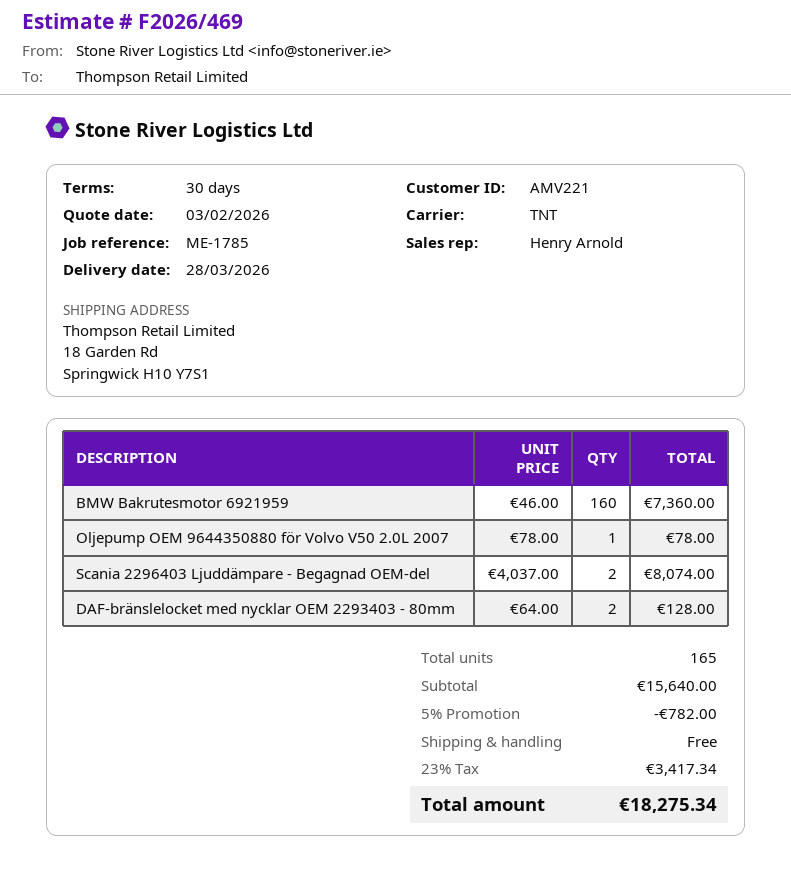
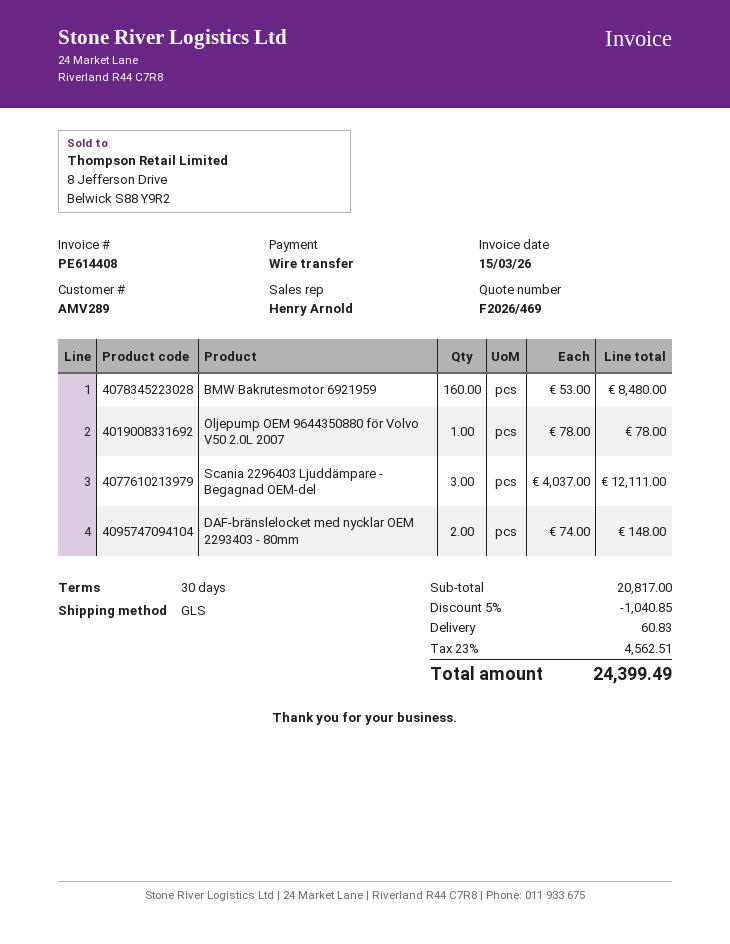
customer number: AMV221 -> AMV289
shipping method: TNT -> GLS
BMW Bakrutesmotor 6921959: 160 x 46.00 = 7360.00 -> 160 x 53.00 = 8480.00
Scania 2296403 Ljuddämpare - Begagnad OEM-del: 2 x 4037.00 = 8074.00 -> 3 x 4037.00 = 12111.00
DAF-bränslelocket med nycklar OEM 2293403 - 80mm: 2 x 64.00 = 128.00 -> 2 x 74.00 = 148.00
subtotal: 15640.00 -> 20817.00
discount: 5% = 782.00 -> 5% = 1040.85
shipping: 0.00 -> 60.83
tax: 23% = 3417.34 -> 23% = 4562.51
total: 18275.34 -> 24399.49

